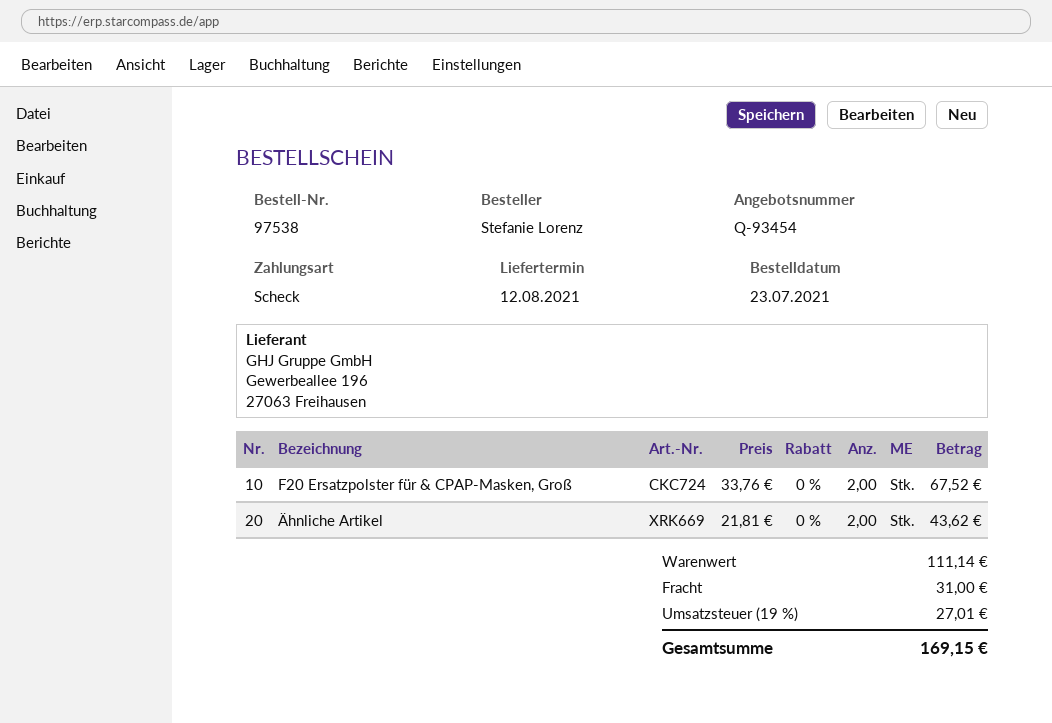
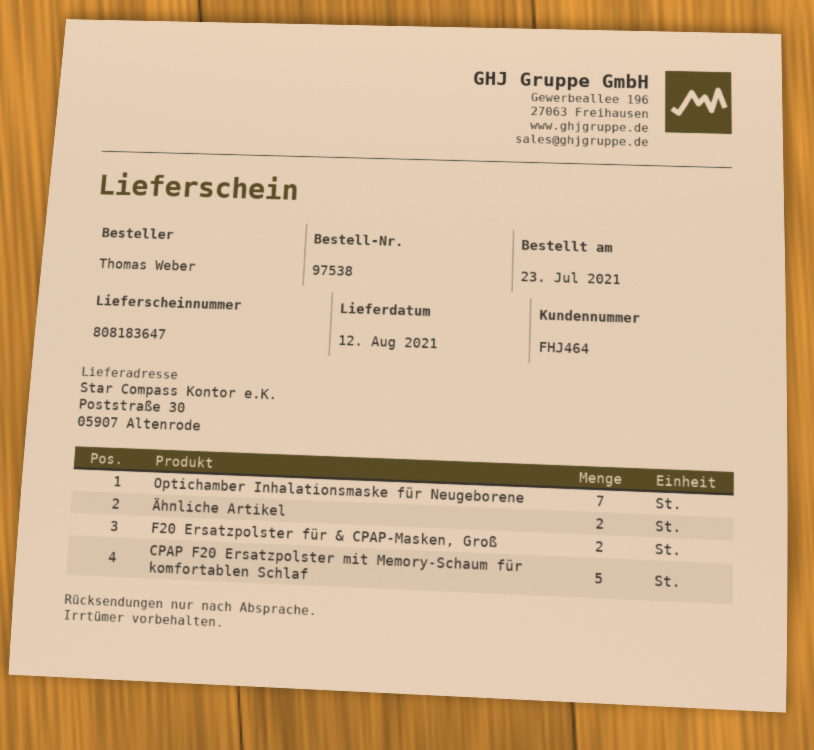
ordered by: Stefanie Lorenz -> Thomas Weber
Optichamber Inhalationsmaske für Neugeborene: none -> 7
CPAP F20 Ersatzpolster mit Memory-Schaum für komfortablen Schlaf: none -> 5

